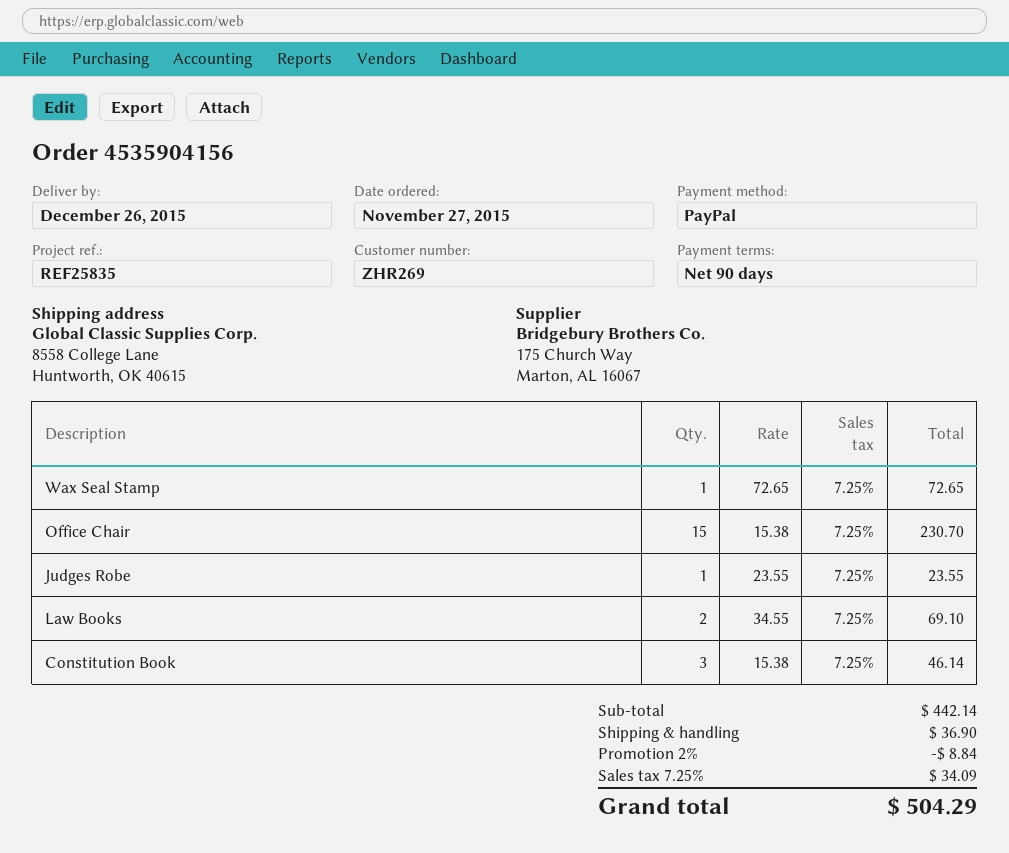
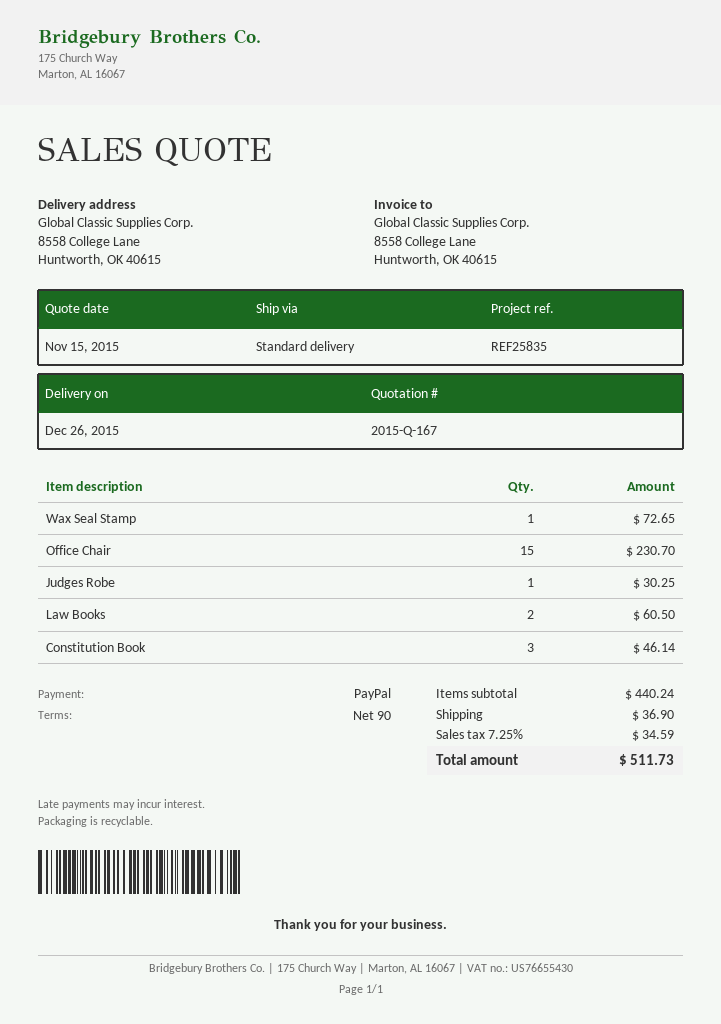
Judges Robe: 1 for 23.55 -> 1 for 30.25
Law Books: 2 for 69.10 -> 2 for 60.50
subtotal: 442.14 -> 440.24
discount: 2% = 8.84 -> none
tax: 7.25% = 34.09 -> 7.25% = 34.59
total: 504.29 -> 511.73

